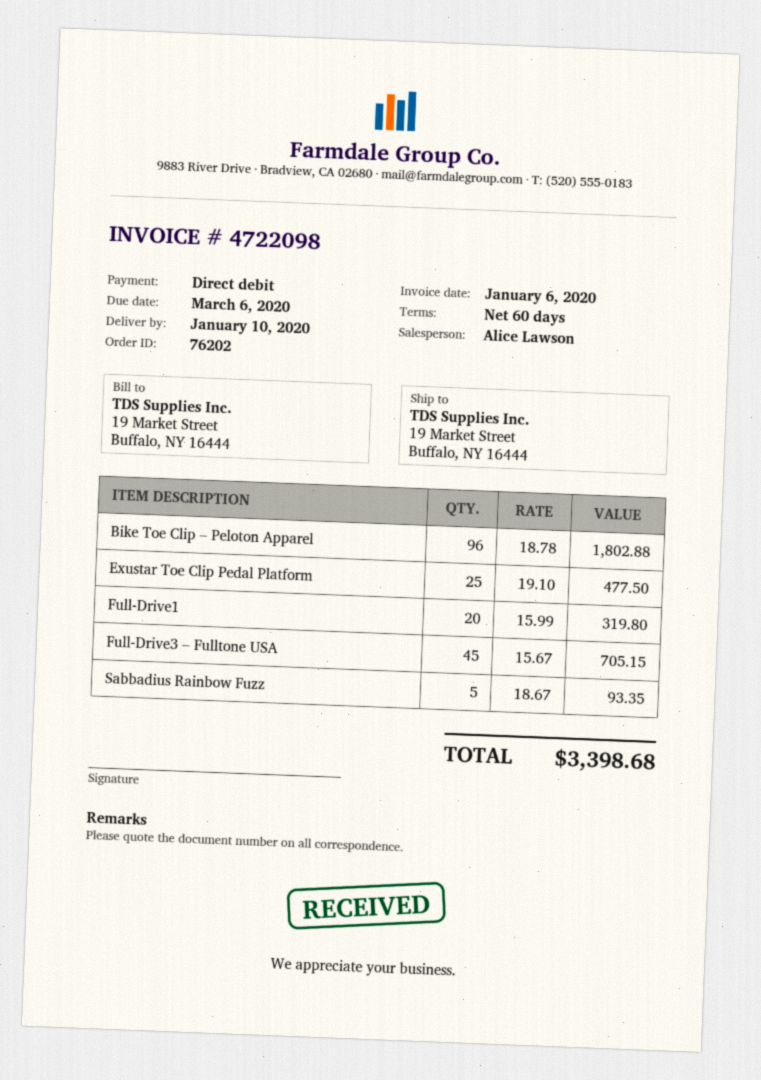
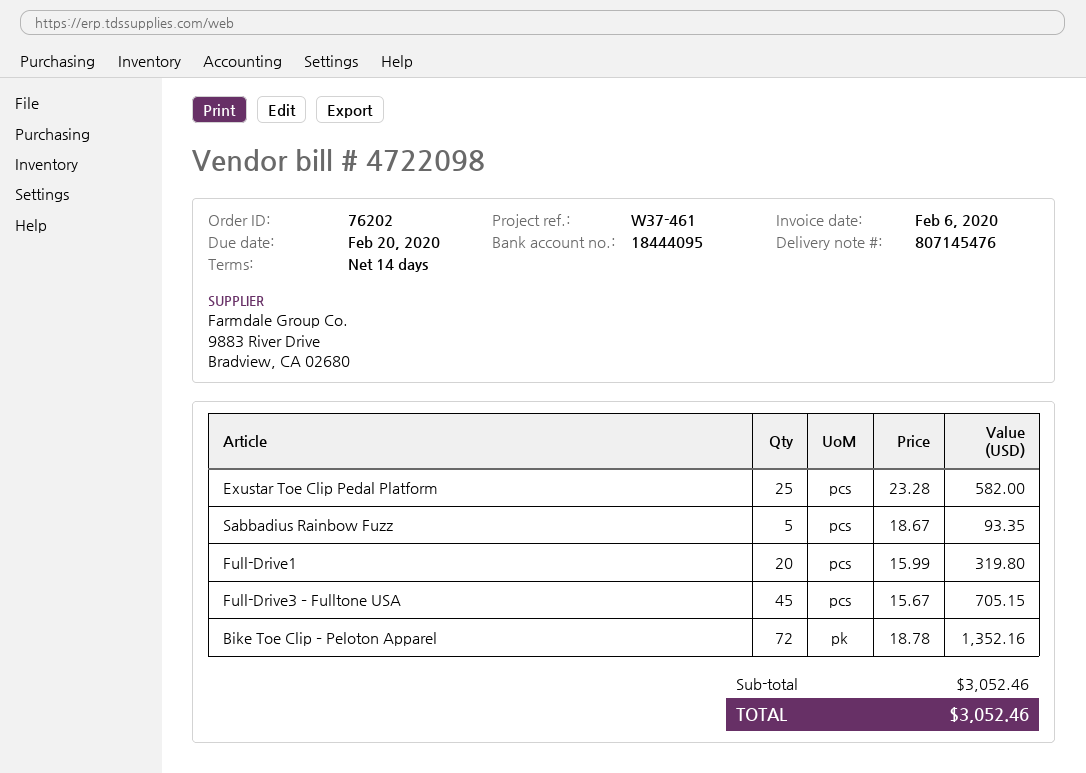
invoice date: 2020-01-06 -> 2020-02-06
payment terms: 60 days -> 14 days
due date: 2020-03-06 -> 2020-02-20
Bike Toe Clip – Peloton Apparel: 96 x 18.78 = 1802.88 -> 72 x 18.78 = 1352.16
Exustar Toe Clip Pedal Platform: 25 x 19.10 = 477.50 -> 25 x 23.28 = 582.00
total: 3398.68 -> 3052.46

